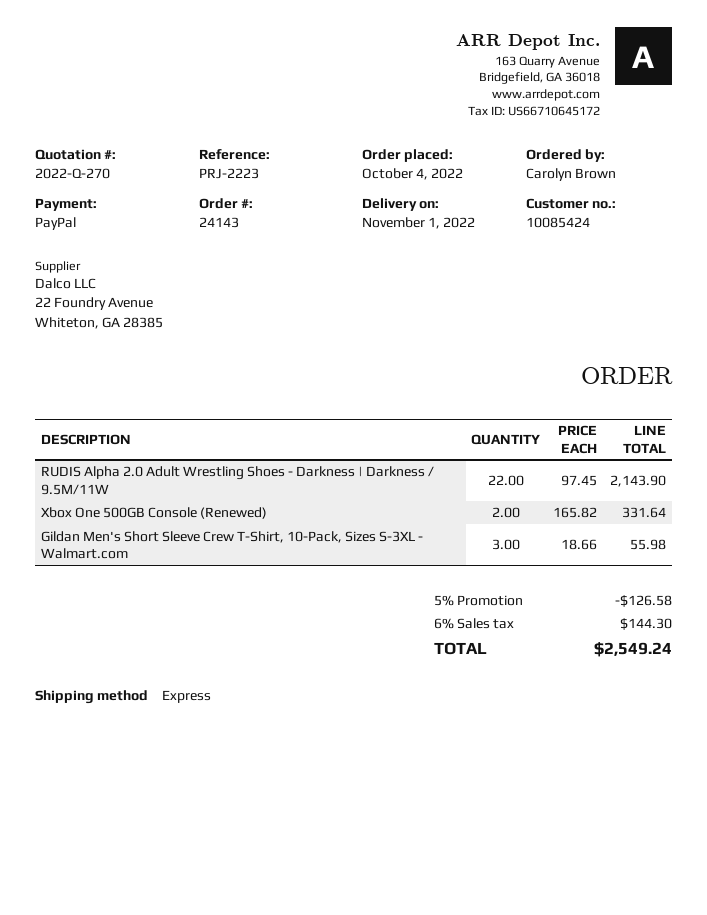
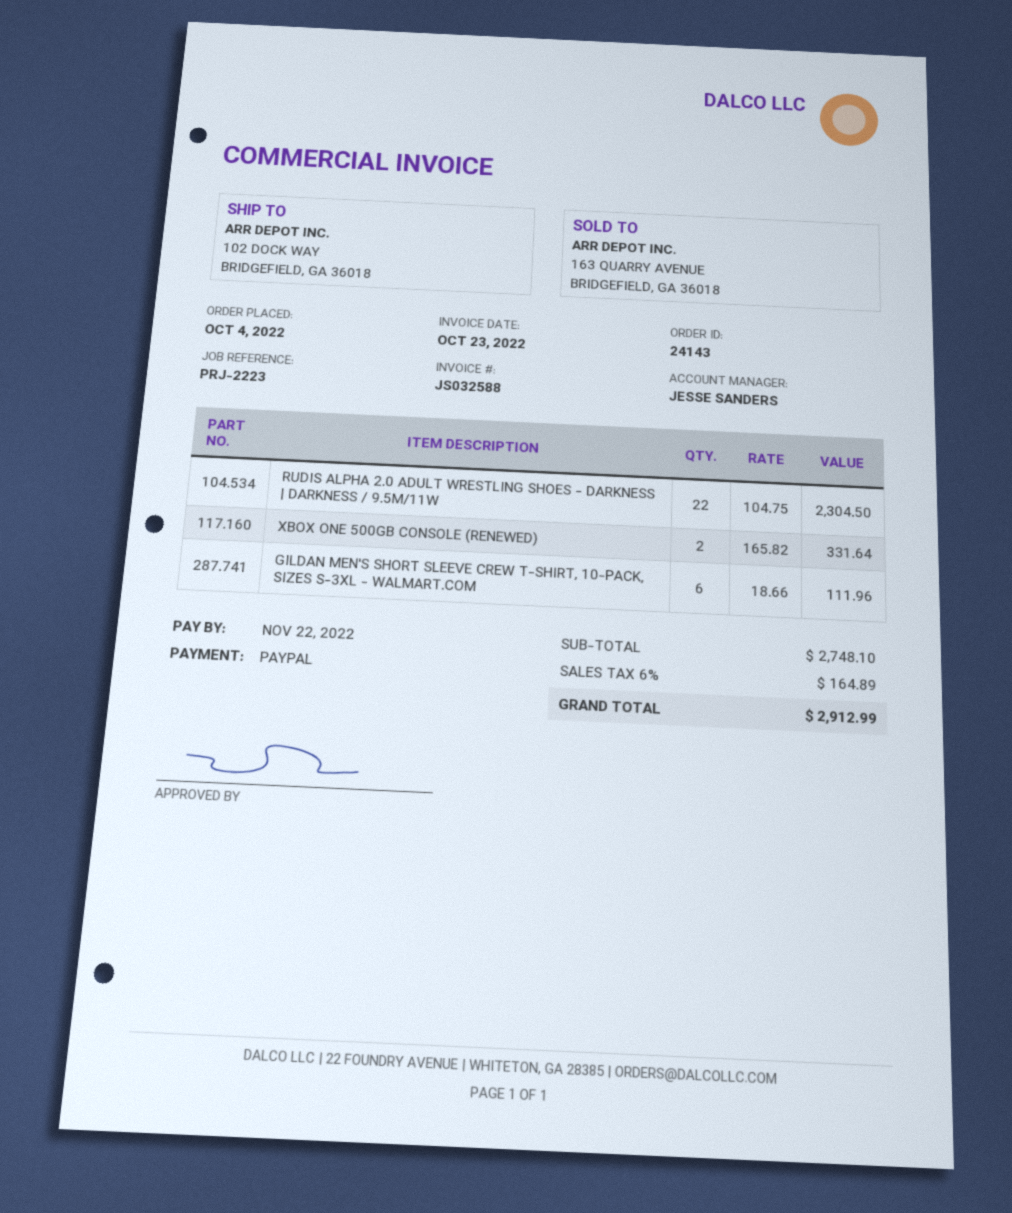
RUDIS Alpha 2.0 Adult Wrestling Shoes - Darkness | Darkness / 9.5M/11W: 22 x 97.45 = 2143.90 -> 22 x 104.75 = 2304.50
Gildan Men's Short Sleeve Crew T-Shirt, 10-Pack, Sizes S-3XL - Walmart.com: 3 x 18.66 = 55.98 -> 6 x 18.66 = 111.96
discount: 5% = 126.58 -> none
tax: 6% = 144.30 -> 6% = 164.89
total: 2549.24 -> 2912.99

